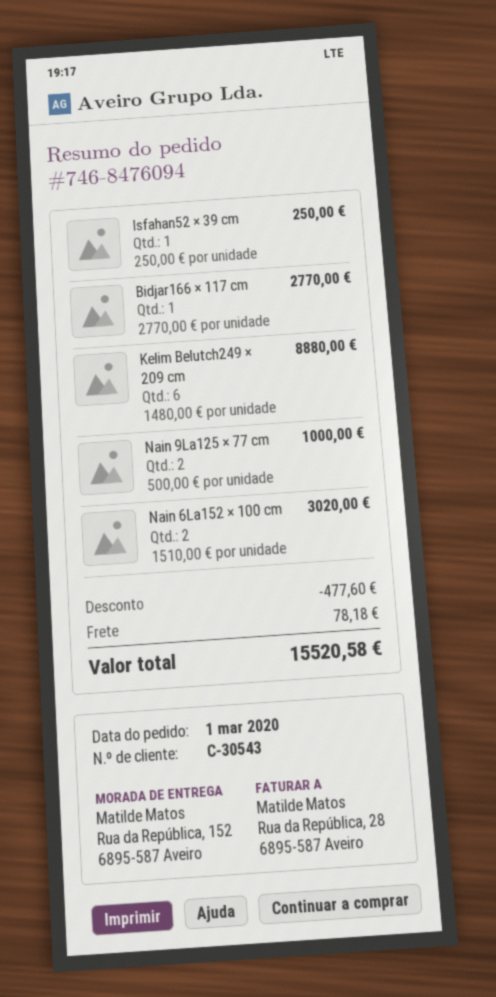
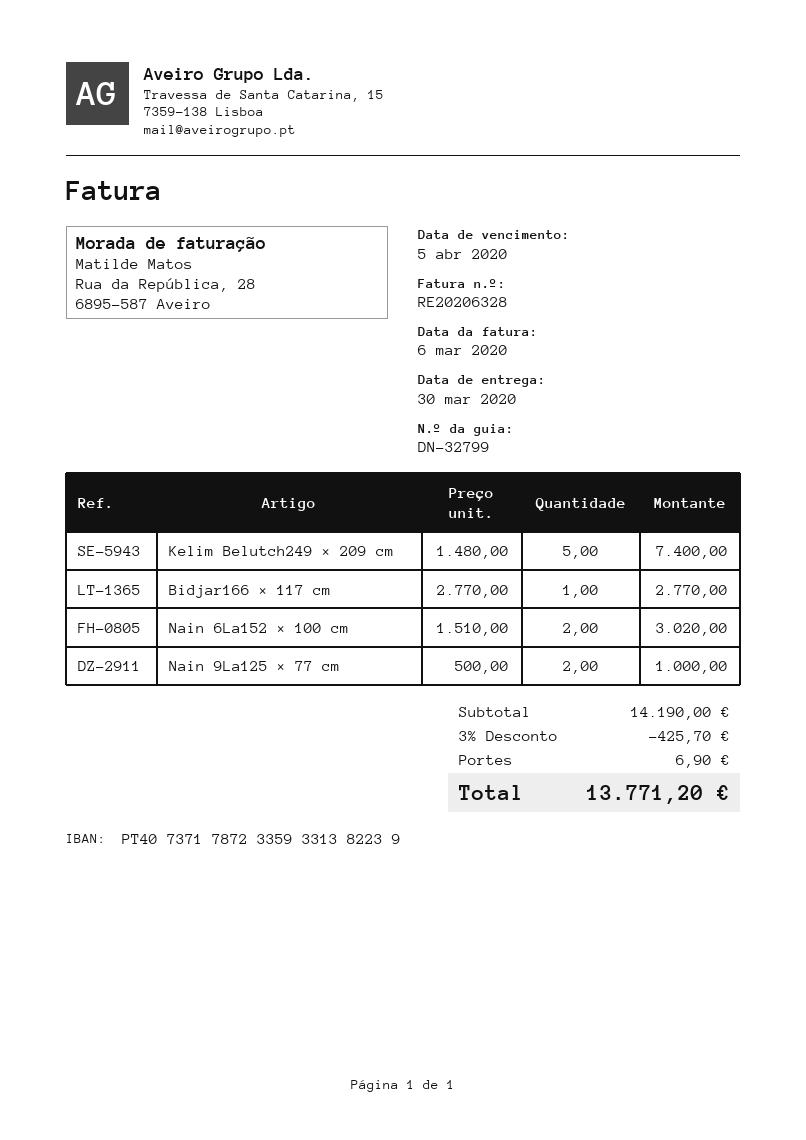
Isfahan52 × 39 cm: 1 x 250.00 = 250.00 -> none
Kelim Belutch249 × 209 cm: 6 x 1480.00 = 8880.00 -> 5 x 1480.00 = 7400.00
discount: 477.60 -> 425.70
shipping: 78.18 -> 6.90
total: 15520.58 -> 13771.20

